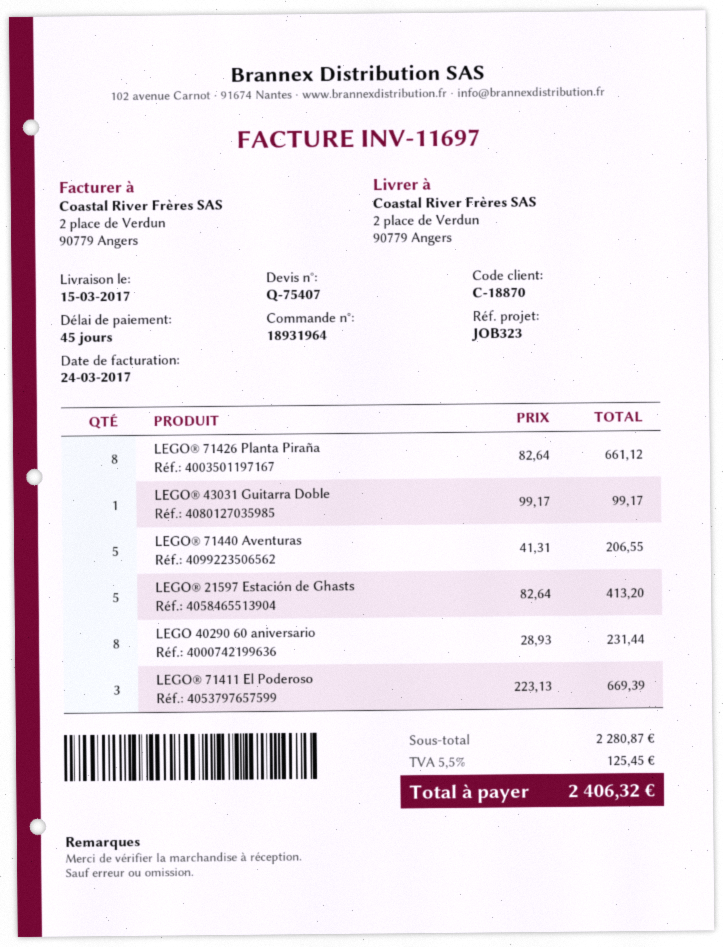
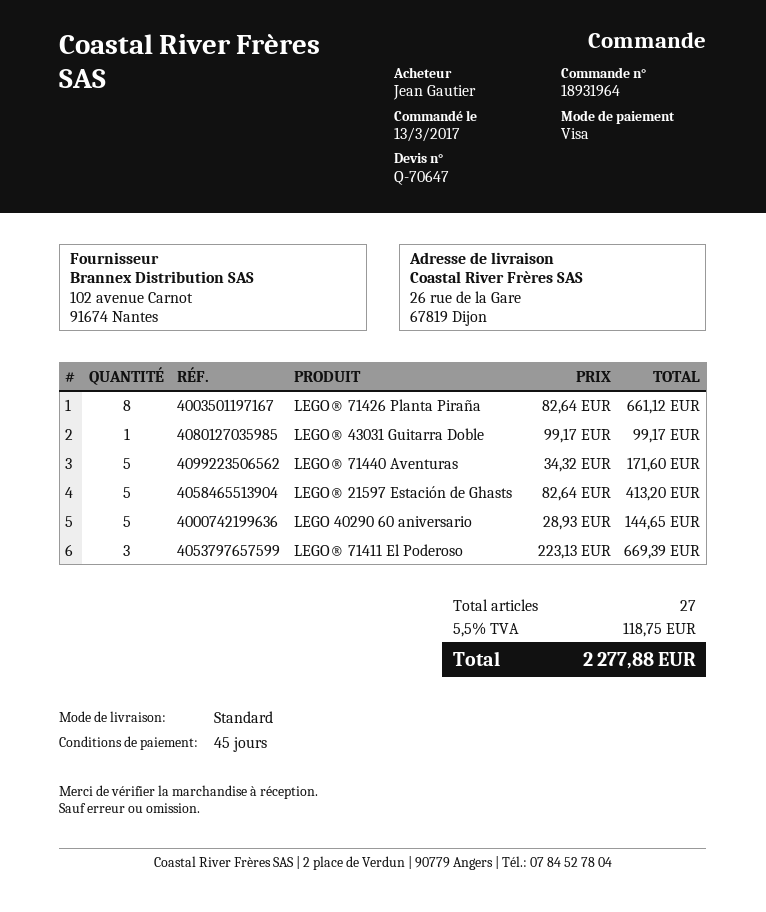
quote number: Q-75407 -> Q-70647
ship to: 2 place de Verdun, 90779 Angers -> 26 rue de la Gare, 67819 Dijon
LEGO® 71440 Aventuras: 5 x 41.31 = 206.55 -> 5 x 34.32 = 171.60
LEGO 40290 60 aniversario: 8 x 28.93 = 231.44 -> 5 x 28.93 = 144.65
tax: 5.5% = 125.45 -> 5.5% = 118.75
total: 2406.32 -> 2277.88

